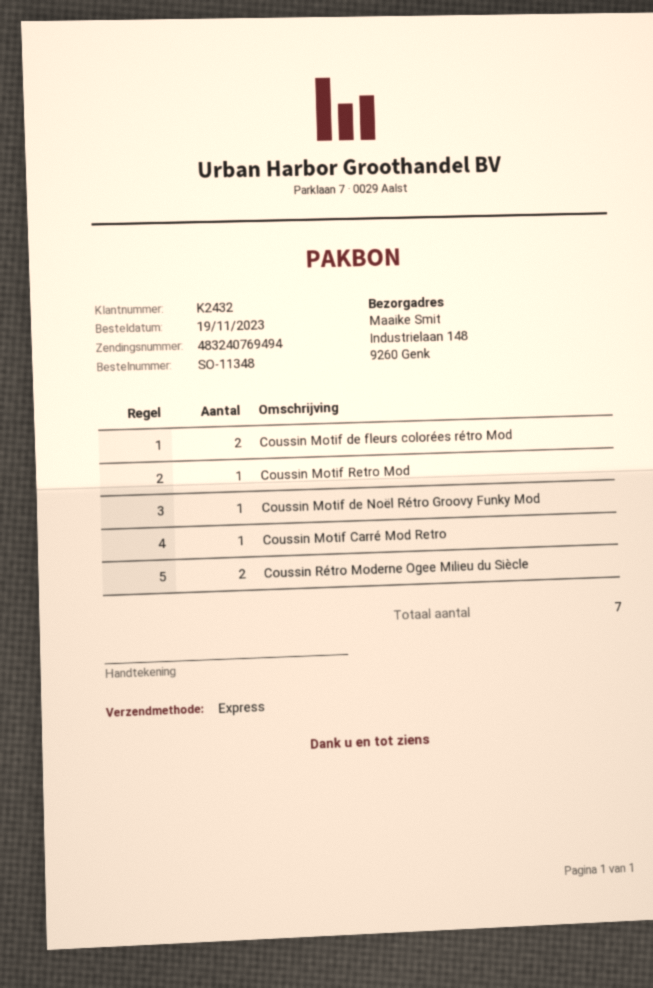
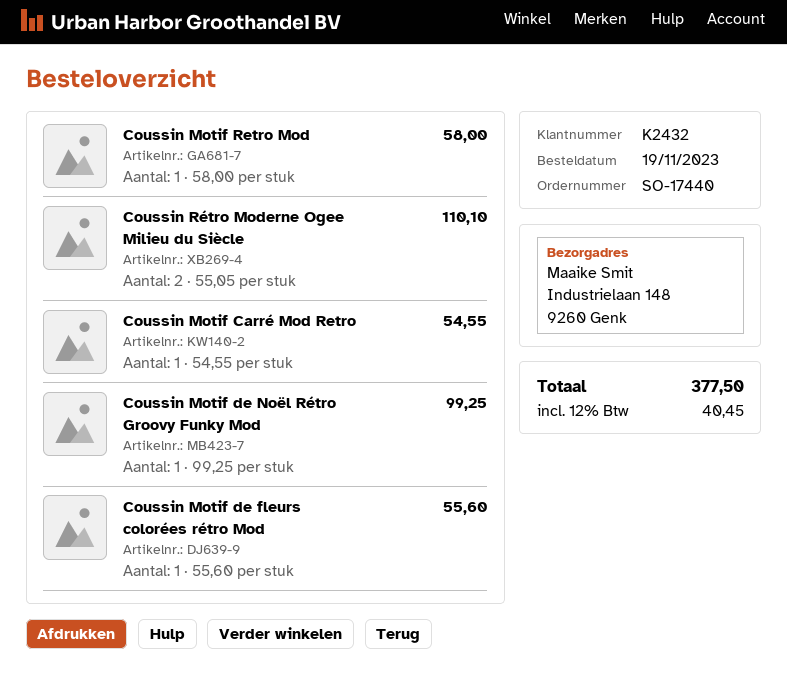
order number: SO-11348 -> SO-17440
Coussin Motif de fleurs colorées rétro Mod: 2 -> 1

